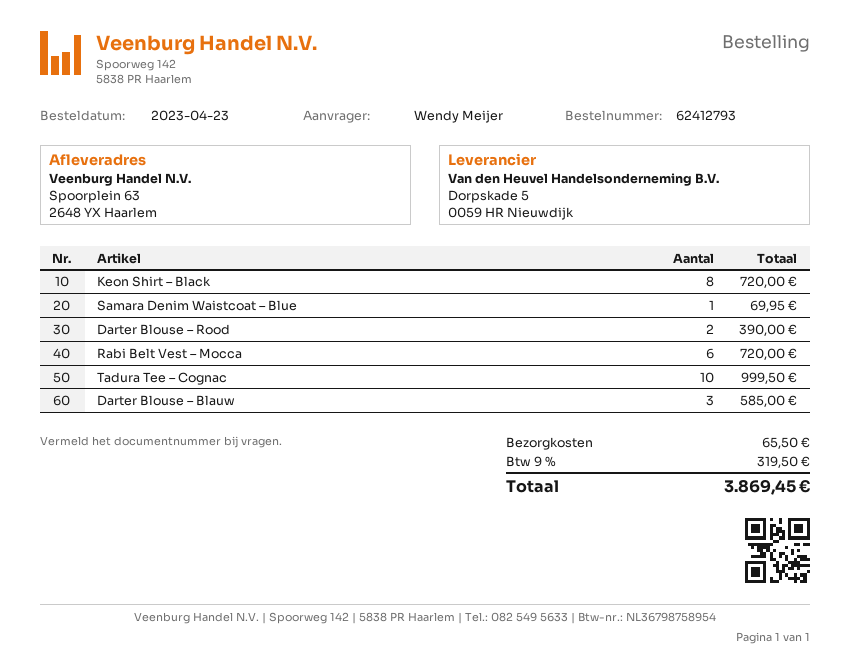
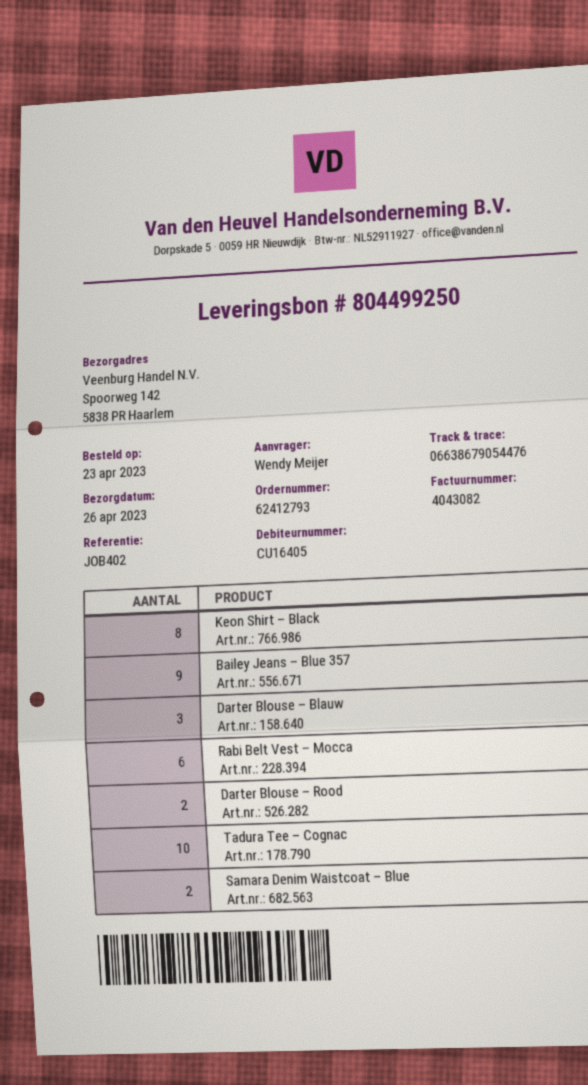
ship to: Spoorplein 63, 2648 YX Haarlem -> Spoorweg 142, 5838 PR Haarlem
Samara Denim Waistcoat – Blue: 1 -> 2
Bailey Jeans – Blue 357: none -> 9

